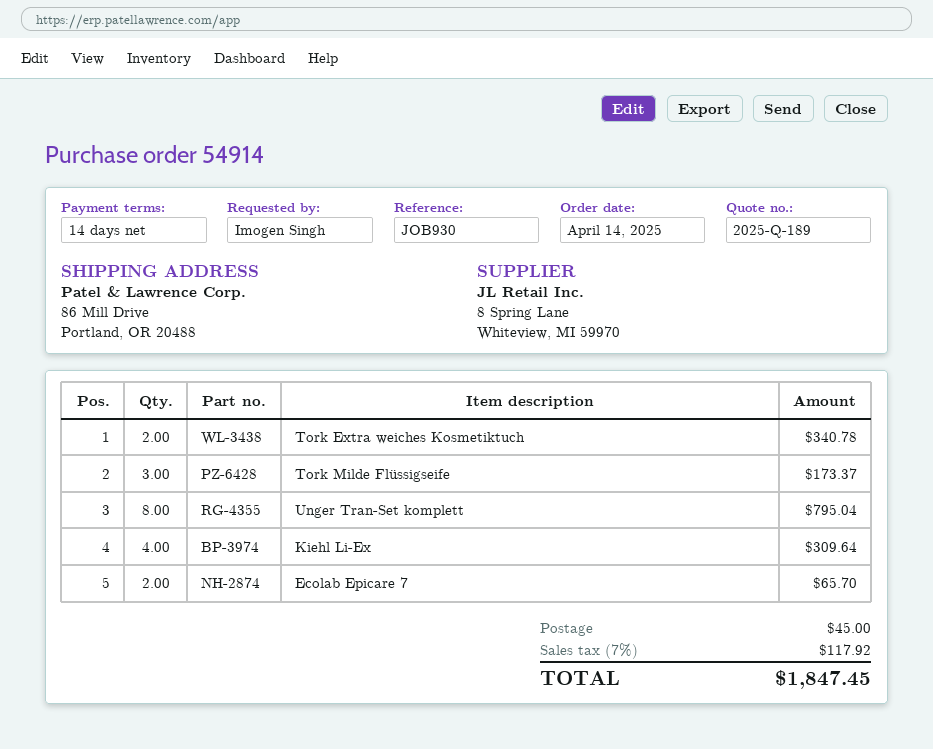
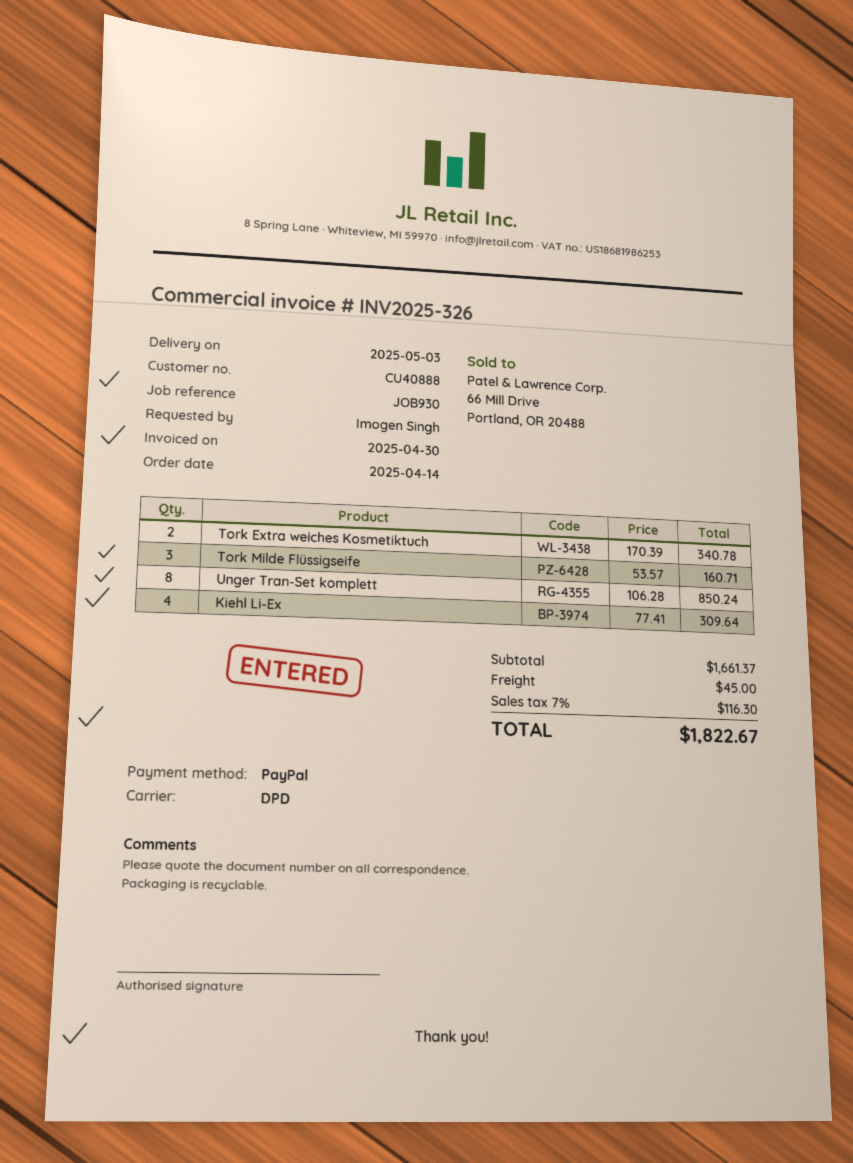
Tork Milde Flüssigseife: 3 for 173.37 -> 3 for 160.71
Unger Tran-Set komplett: 8 for 795.04 -> 8 for 850.24
Ecolab Epicare 7: 2 for 65.70 -> none
tax: 7% = 117.92 -> 7% = 116.30
total: 1847.45 -> 1822.67

